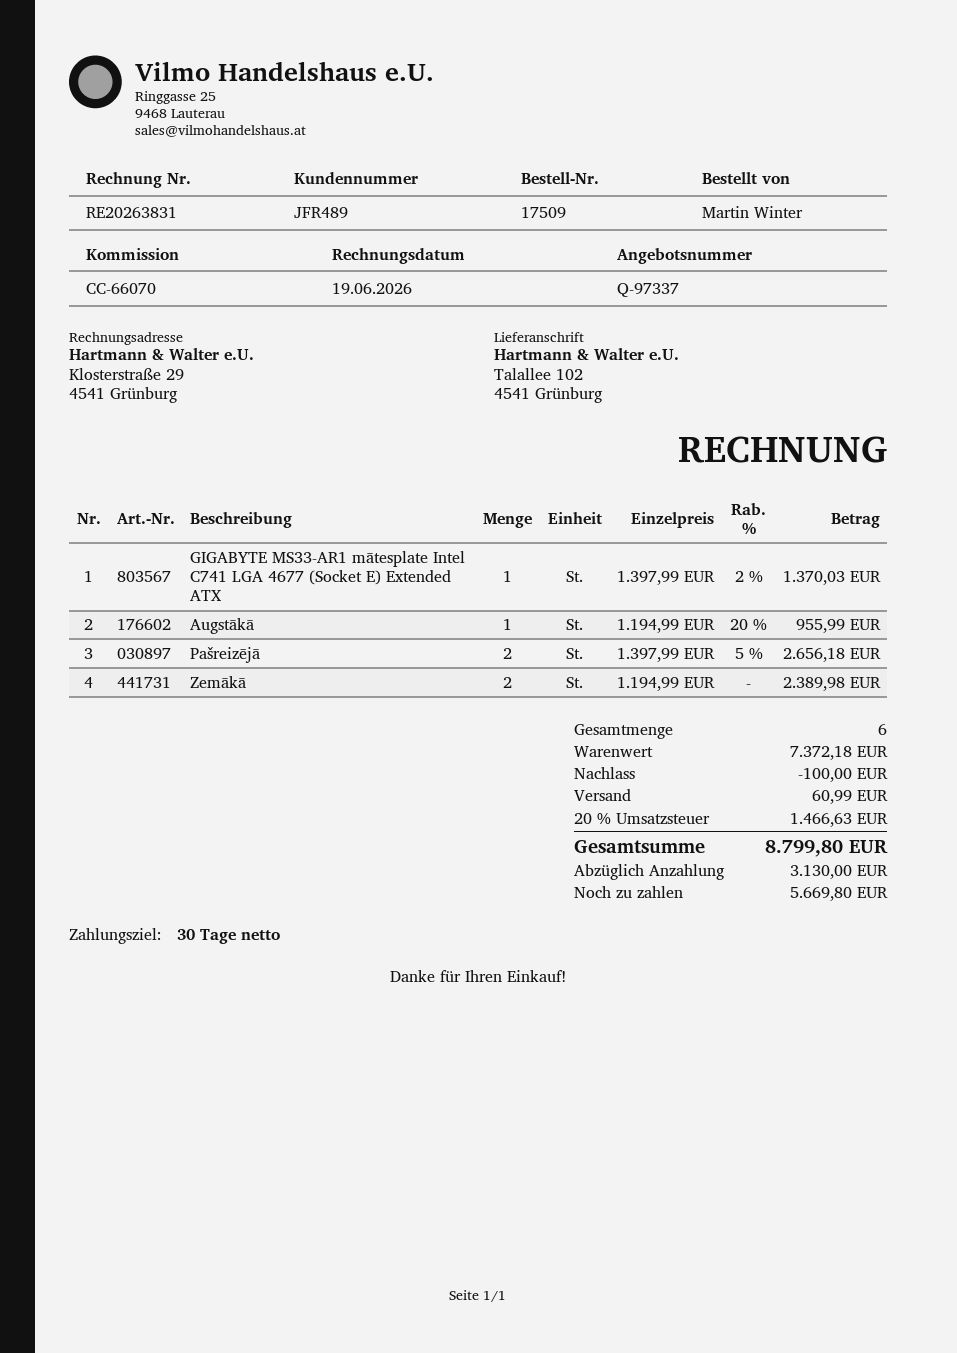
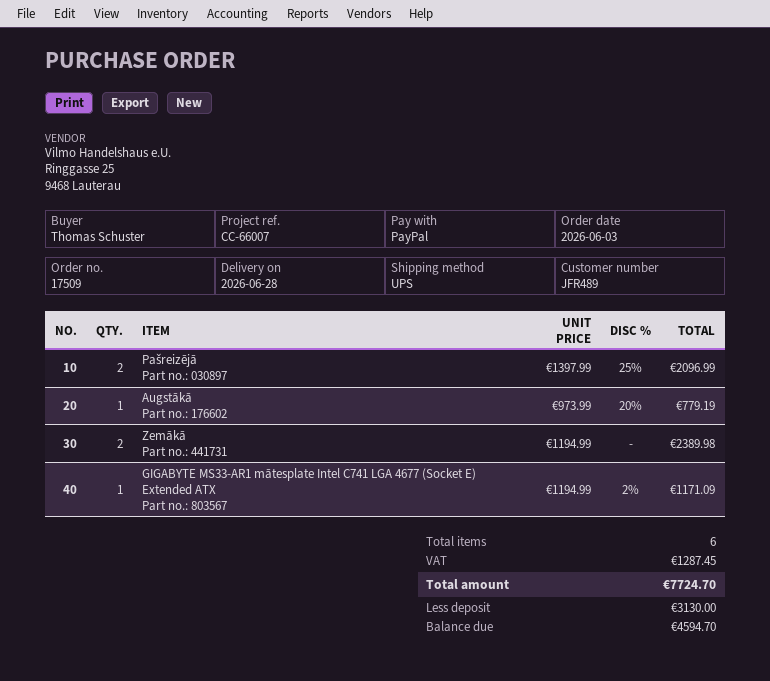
reference: CC-66070 -> CC-66007
ordered by: Martin Winter -> Thomas Schuster
GIGABYTE MS33-AR1 mātesplate Intel C741 LGA 4677 (Socket E) Extended ATX: 1 x 1397.99 - 2% = 1370.03 -> 1 x 1194.99 - 2% = 1171.09
Augstākā: 1 x 1194.99 - 20% = 955.99 -> 1 x 973.99 - 20% = 779.19
Pašreizējā: 2 x 1397.99 - 5% = 2656.18 -> 2 x 1397.99 - 25% = 2096.99
discount: 100.00 -> none
shipping: 60.99 -> none
tax: 1466.63 -> 1287.45
total: 8799.80 -> 7724.70
balance: 5669.80 -> 4594.70

